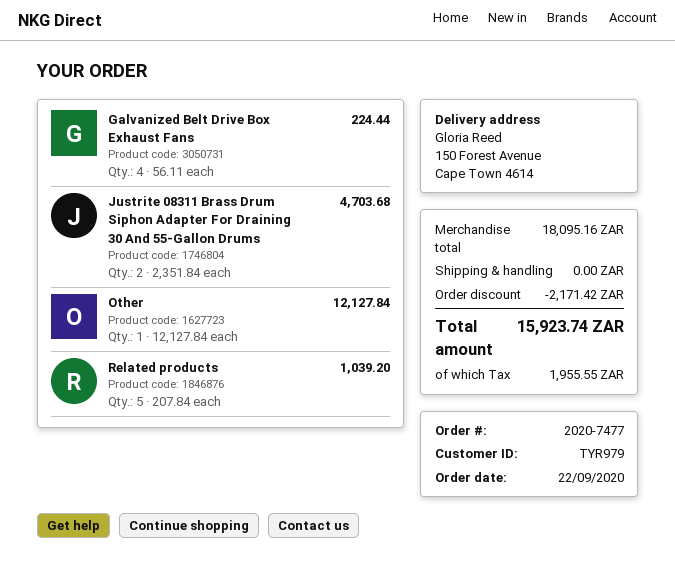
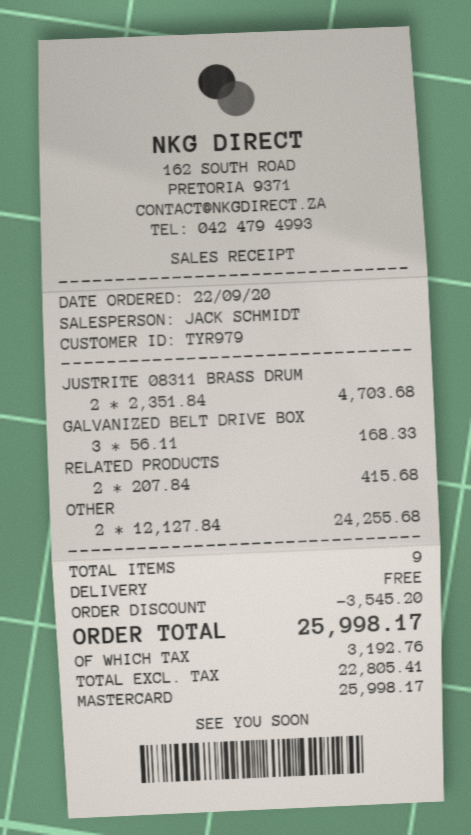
Galvanized Belt Drive Box Exhaust Fans: 4 x 56.11 = 224.44 -> 3 x 56.11 = 168.33
Other: 1 x 12127.84 = 12127.84 -> 2 x 12127.84 = 24255.68
Related products: 5 x 207.84 = 1039.20 -> 2 x 207.84 = 415.68
discount: 2171.42 -> 3545.20
tax: 1955.55 -> 3192.76
total: 15923.74 -> 25998.17

